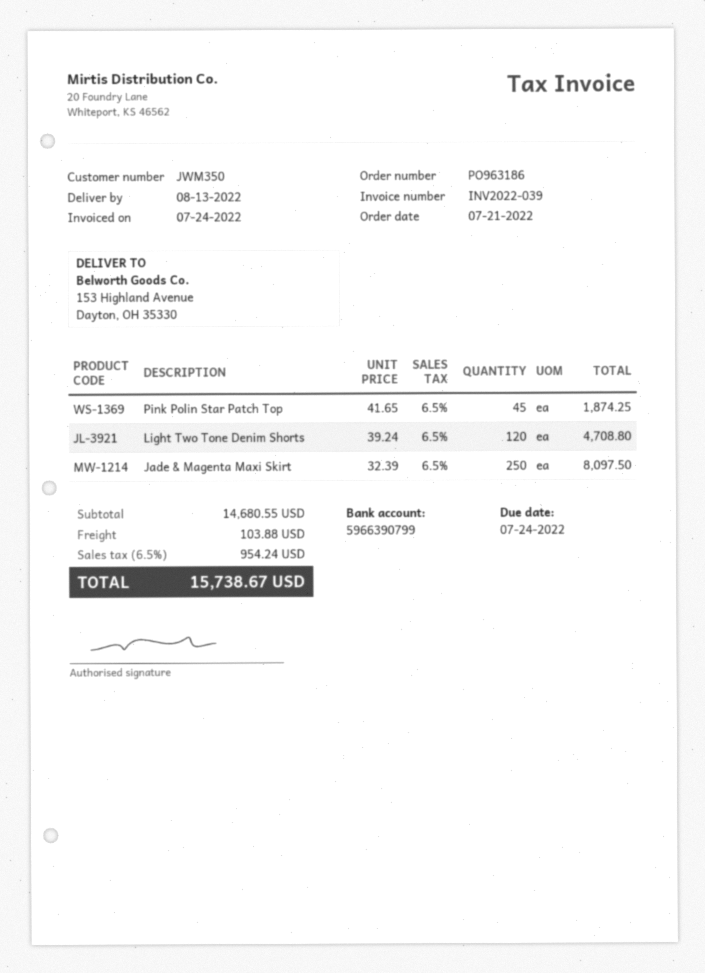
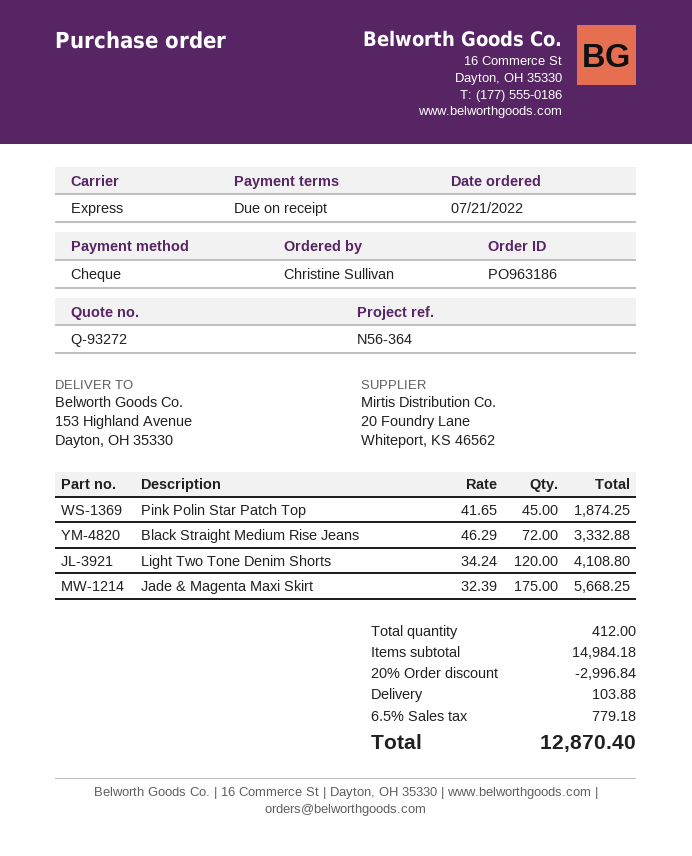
Light Two Tone Denim Shorts: 120 x 39.24 = 4708.80 -> 120 x 34.24 = 4108.80
Jade & Magenta Maxi Skirt: 250 x 32.39 = 8097.50 -> 175 x 32.39 = 5668.25
Black Straight Medium Rise Jeans: none -> 72 x 46.29 = 3332.88
subtotal: 14680.55 -> 14984.18
discount: none -> 20% = 2996.84
tax: 6.5% = 954.24 -> 6.5% = 779.18
total: 15738.67 -> 12870.40

